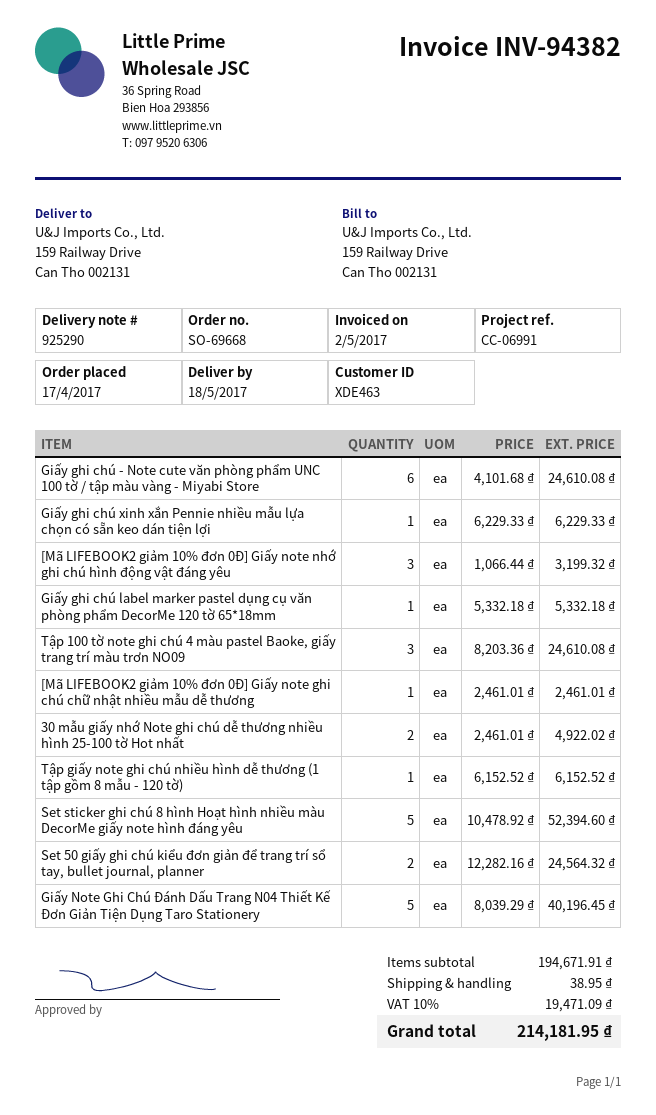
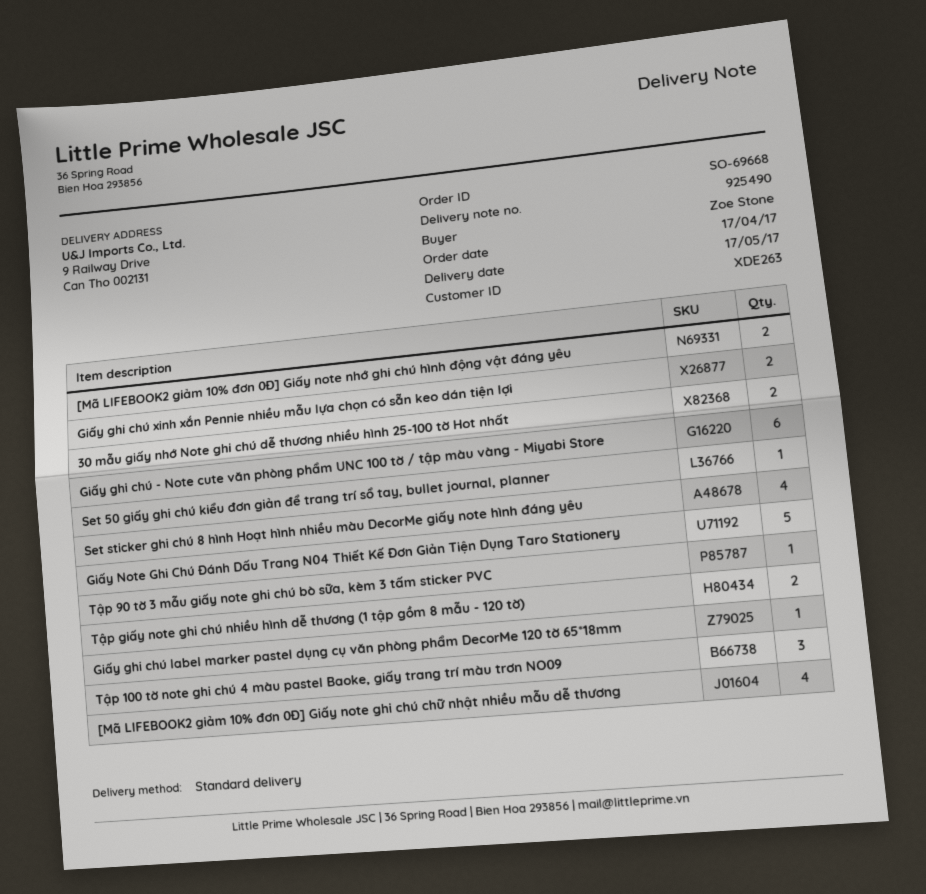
delivery note number: 925290 -> 925490
delivery date: 2017-05-18 -> 2017-05-17
customer number: XDE463 -> XDE263
ship to: 159 Railway Drive, Can Tho 002131 -> 9 Railway Drive, Can Tho 002131
Giấy ghi chú xinh xắn Pennie nhiều mẫu lựa chọn có sẵn keo dán tiện lợi: 1 -> 2
[Mã LIFEBOOK2 giảm 10% đơn 0Đ] Giấy note nhớ ghi chú hình động vật đáng yêu: 3 -> 2
[Mã LIFEBOOK2 giảm 10% đơn 0Đ] Giấy note ghi chú chữ nhật nhiều mẫu dễ thương: 1 -> 4
Tập giấy note ghi chú nhiều hình dễ thương (1 tập gồm 8 mẫu - 120 tờ): 1 -> 2
Set sticker ghi chú 8 hình Hoạt hình nhiều màu DecorMe giấy note hình đáng yêu: 5 -> 4
Set 50 giấy ghi chú kiểu đơn giản để trang trí sổ tay, bullet journal, planner: 2 -> 1
Tập 90 tờ 3 mẫu giấy note ghi chú bò sữa, kèm 3 tấm sticker PVC: none -> 1

